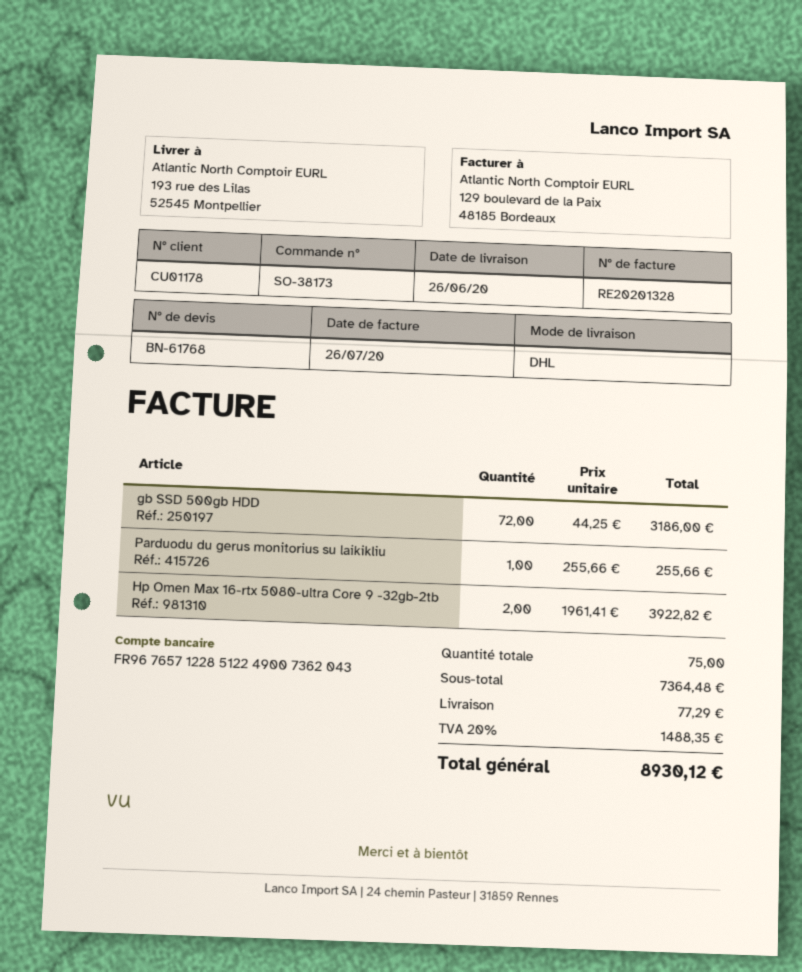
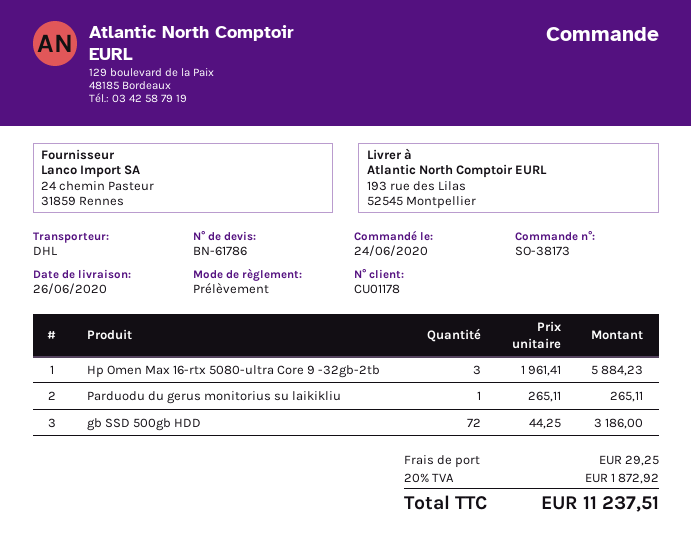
quote number: BN-61768 -> BN-61786
Parduodu du gerus monitorius su laikikliu: 1 x 255.66 = 255.66 -> 1 x 265.11 = 265.11
Hp Omen Max 16-rtx 5080-ultra Core 9 -32gb-2tb: 2 x 1961.41 = 3922.82 -> 3 x 1961.41 = 5884.23
shipping: 77.29 -> 29.25
tax: 20% = 1488.35 -> 20% = 1872.92
total: 8930.12 -> 11237.51

